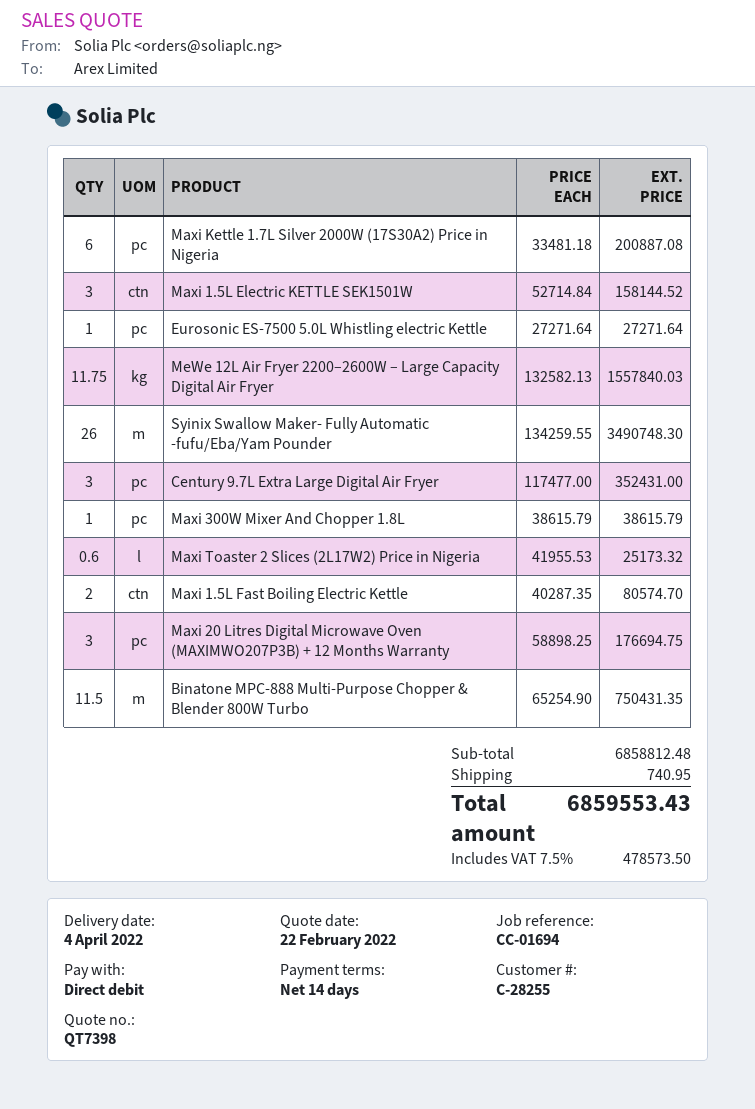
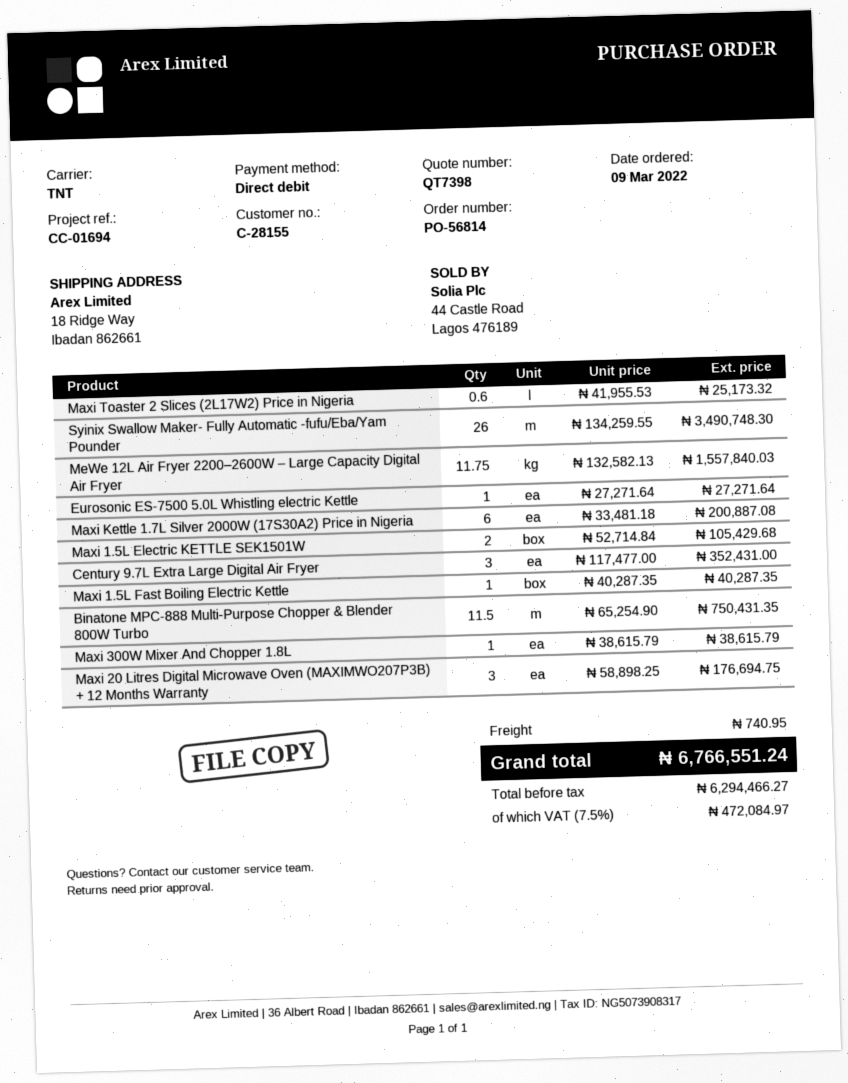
customer number: C-28255 -> C-28155
Maxi 1.5L Electric KETTLE SEK1501W: 3 x 52714.84 = 158144.52 -> 2 x 52714.84 = 105429.68
Maxi 1.5L Fast Boiling Electric Kettle: 2 x 40287.35 = 80574.70 -> 1 x 40287.35 = 40287.35
tax: 7.5% = 478573.50 -> 7.5% = 472084.97
total: 6859553.43 -> 6766551.24

